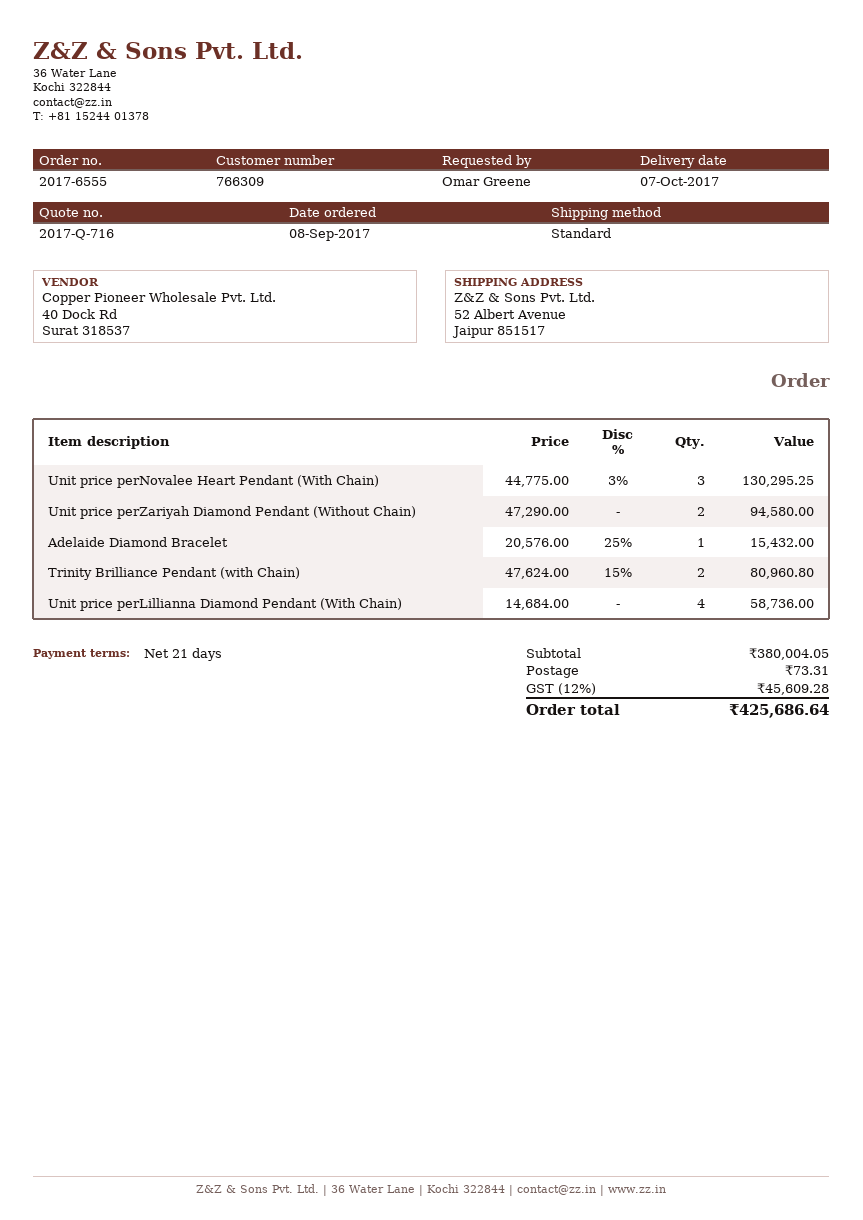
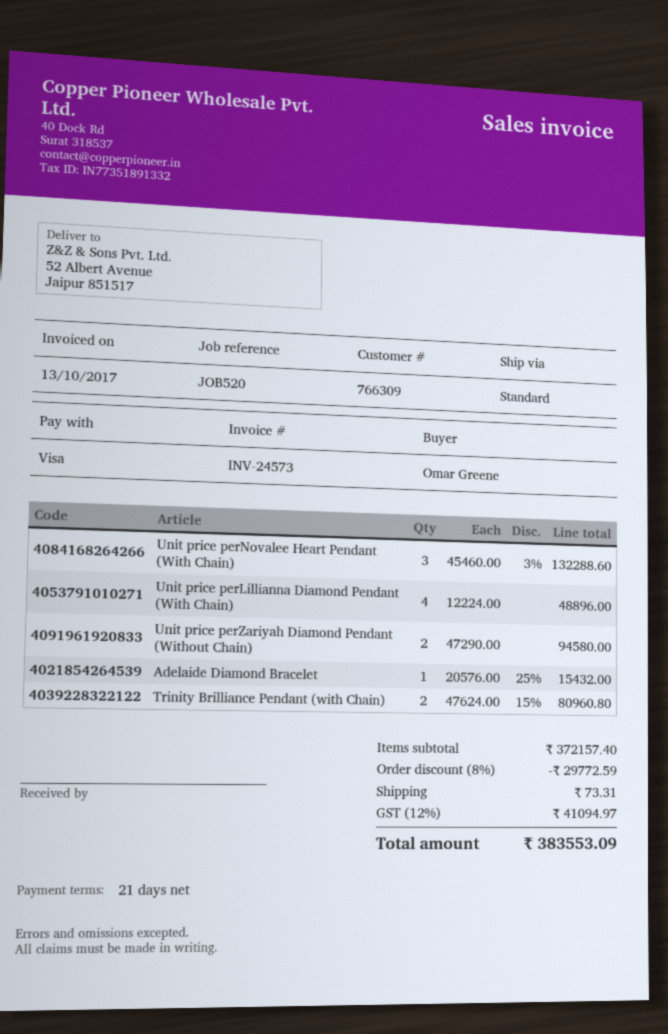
Unit price perNovalee Heart Pendant (With Chain): 3 x 44775.00 - 3% = 130295.25 -> 3 x 45460.00 - 3% = 132288.60
Unit price perLillianna Diamond Pendant (With Chain): 4 x 14684.00 = 58736.00 -> 4 x 12224.00 = 48896.00
subtotal: 380004.05 -> 372157.40
discount: none -> 8% = 29772.59
tax: 12% = 45609.28 -> 12% = 41094.97
total: 425686.64 -> 383553.09

